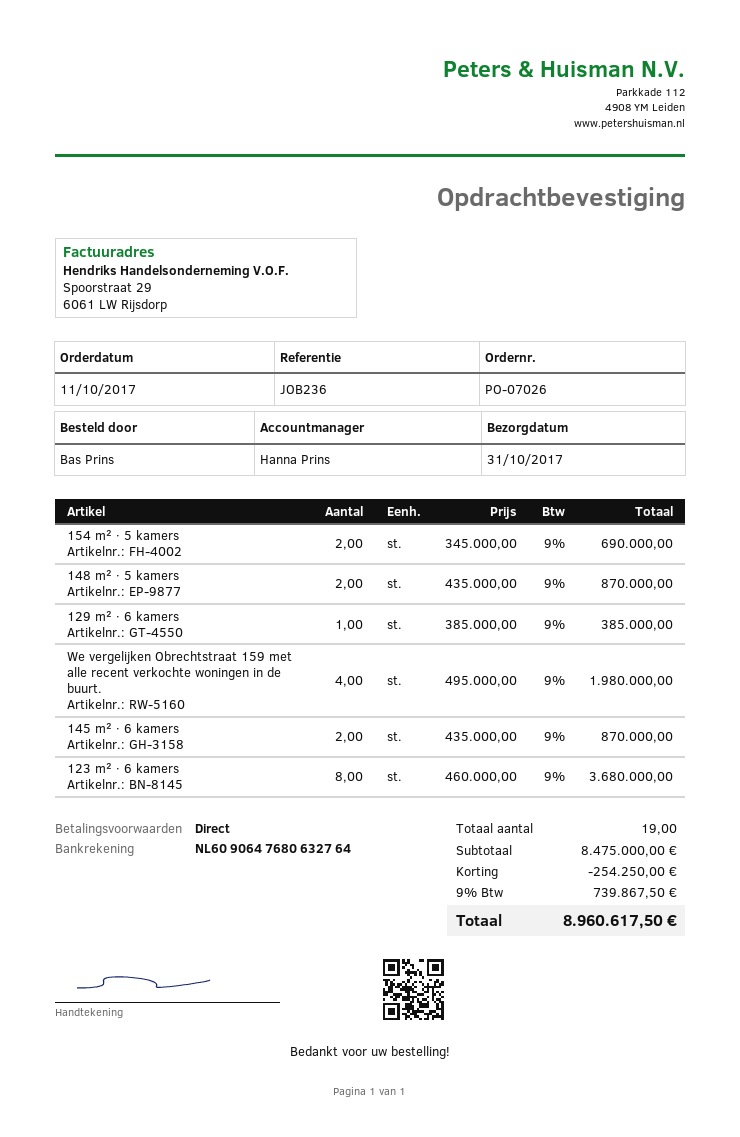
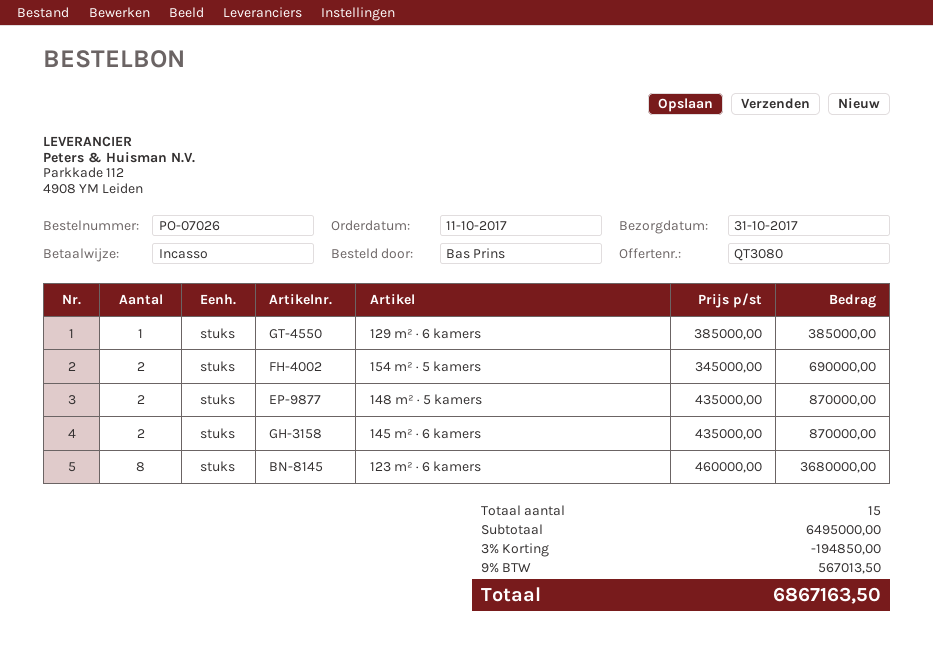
We vergelijken Obrechtstraat 159 met alle recent verkochte woningen in de buurt.: 4 x 495000.00 = 1980000.00 -> none
total quantity: 19 -> 15
subtotal: 8475000.00 -> 6495000.00
discount: 254250.00 -> 194850.00
tax: 9% = 739867.50 -> 9% = 567013.50
total: 8960617.50 -> 6867163.50

